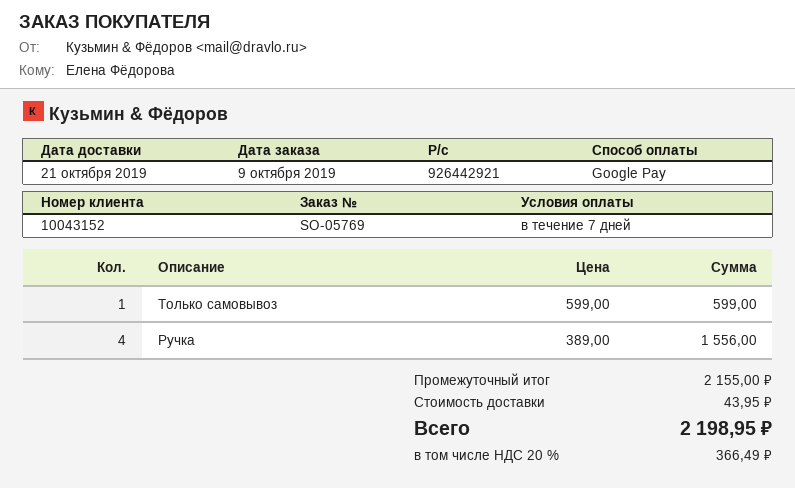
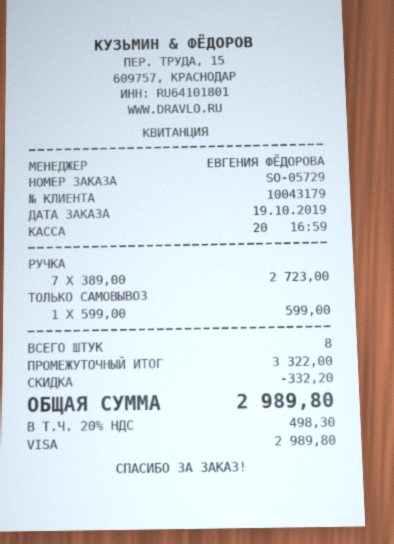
order number: SO-05769 -> SO-05729
order date: 2019-10-09 -> 2019-10-19
customer number: 10043152 -> 10043179
payment method: Google Pay -> Visa
Ручка: 4 x 389.00 = 1556.00 -> 7 x 389.00 = 2723.00
subtotal: 2155.00 -> 3322.00
discount: none -> 332.20
shipping: 43.95 -> none
tax: 20% = 366.49 -> 20% = 498.30
total: 2198.95 -> 2989.80

